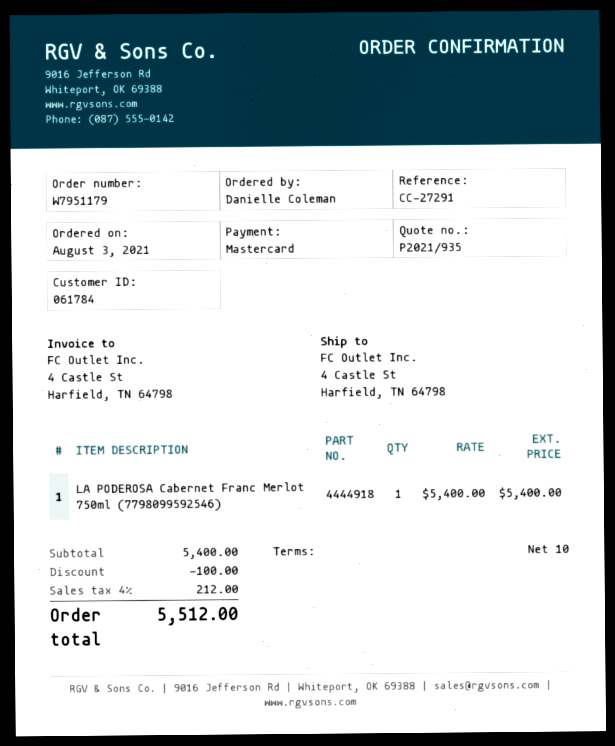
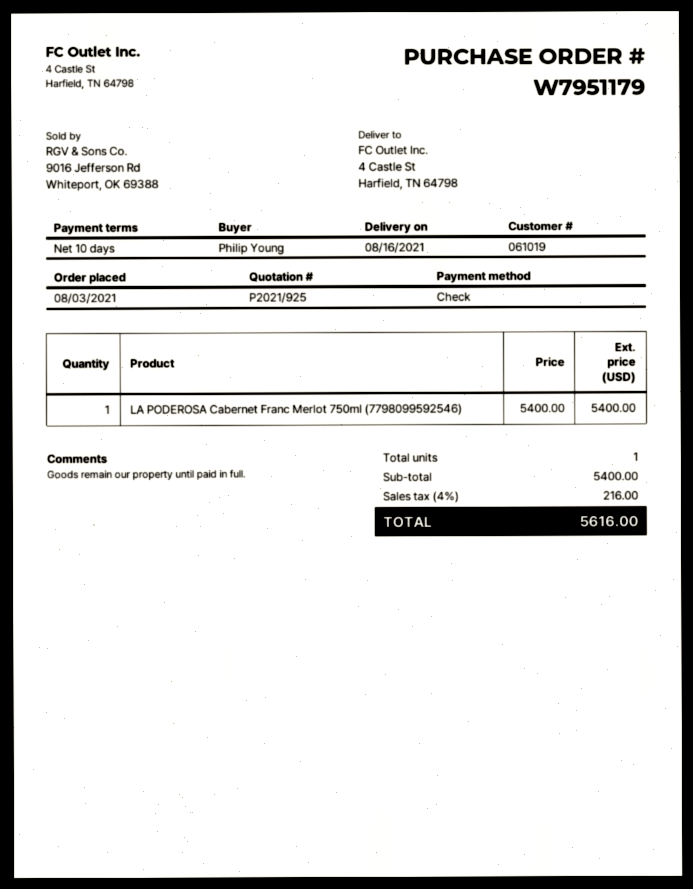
quote number: P2021/935 -> P2021/925
customer number: 061784 -> 061019
ordered by: Danielle Coleman -> Philip Young
payment method: Mastercard -> cheque
discount: 100.00 -> none
tax: 4% = 212.00 -> 4% = 216.00
total: 5512.00 -> 5616.00

